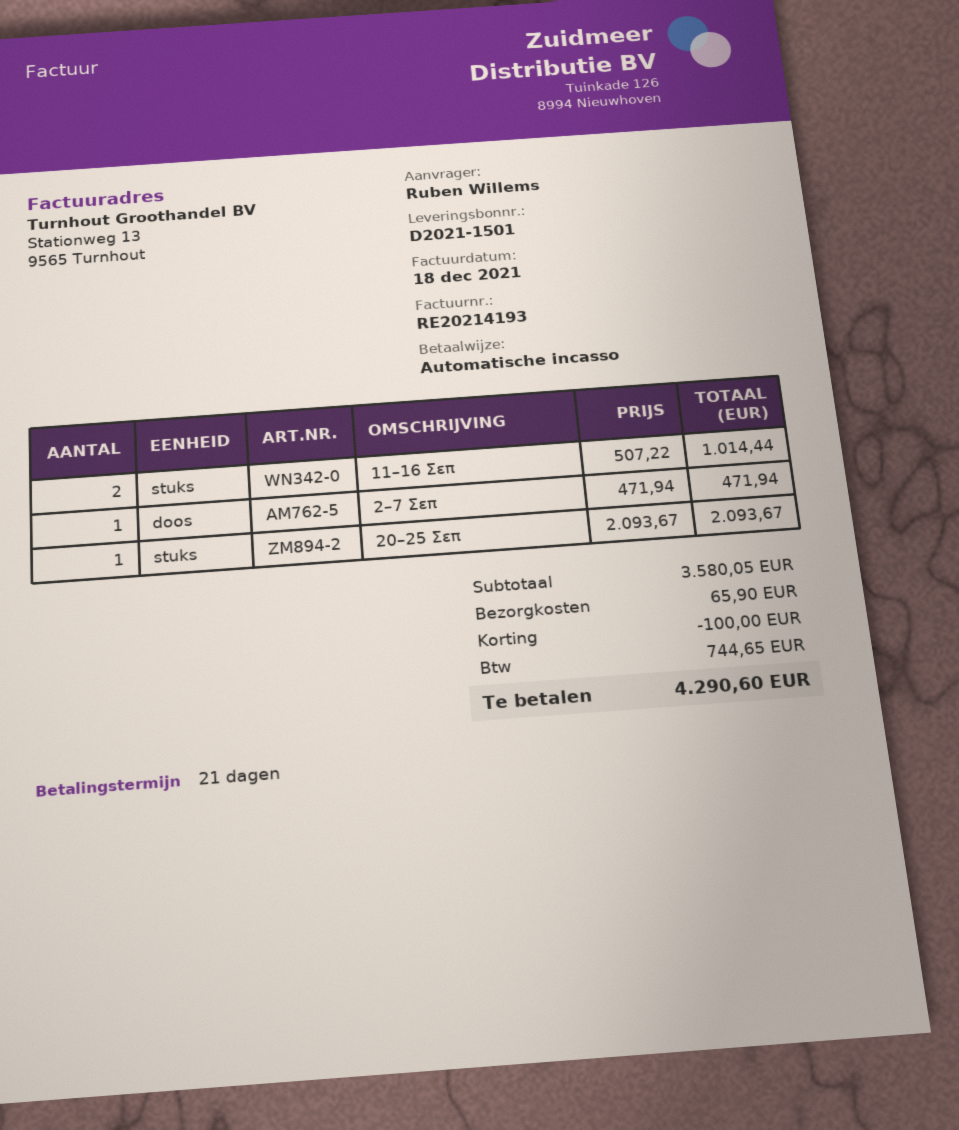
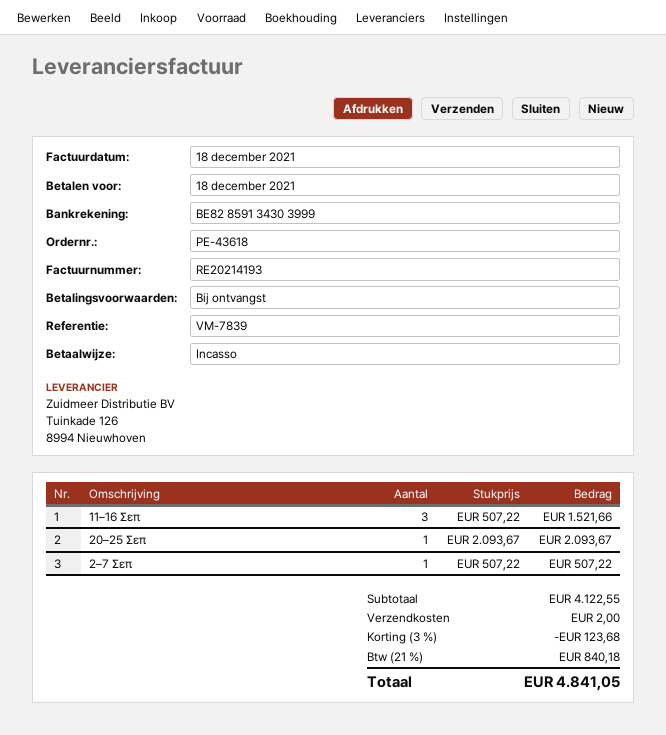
payment terms: 21 days -> on receipt
11–16 Σεπ: 2 x 507.22 = 1014.44 -> 3 x 507.22 = 1521.66
2–7 Σεπ: 1 x 471.94 = 471.94 -> 1 x 507.22 = 507.22
subtotal: 3580.05 -> 4122.55
discount: 100.00 -> 123.68
shipping: 65.90 -> 2.00
tax: 744.65 -> 840.18
total: 4290.60 -> 4841.05

